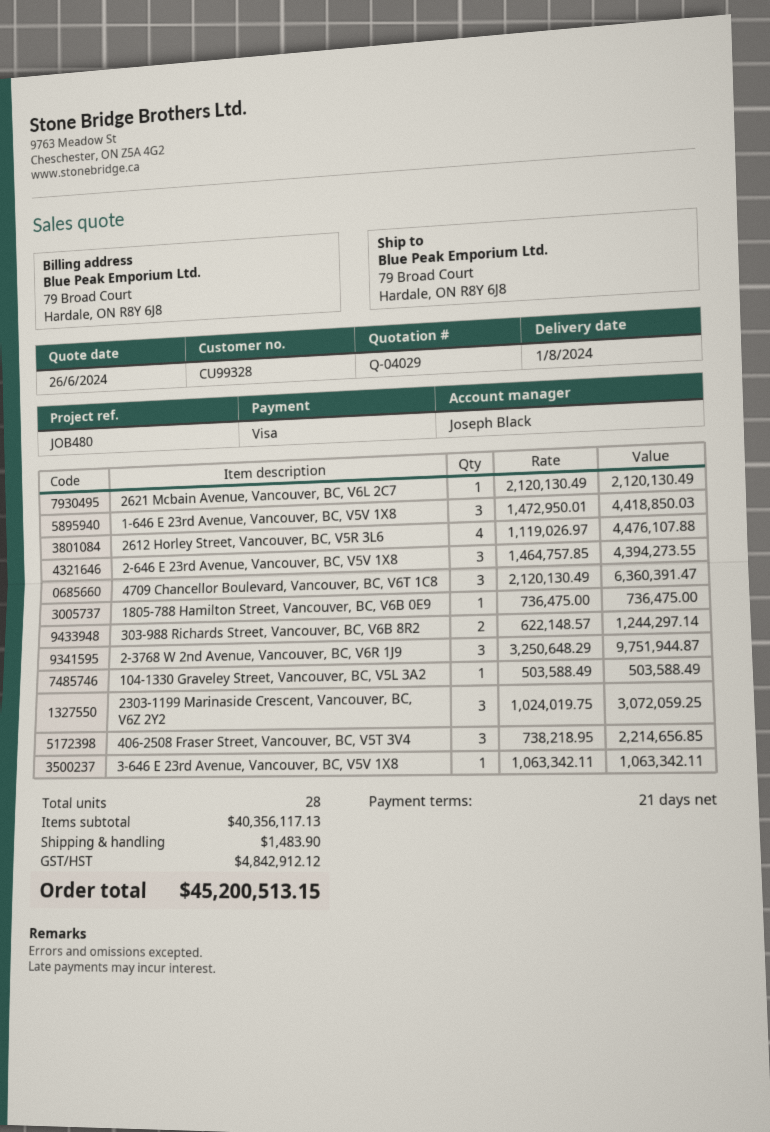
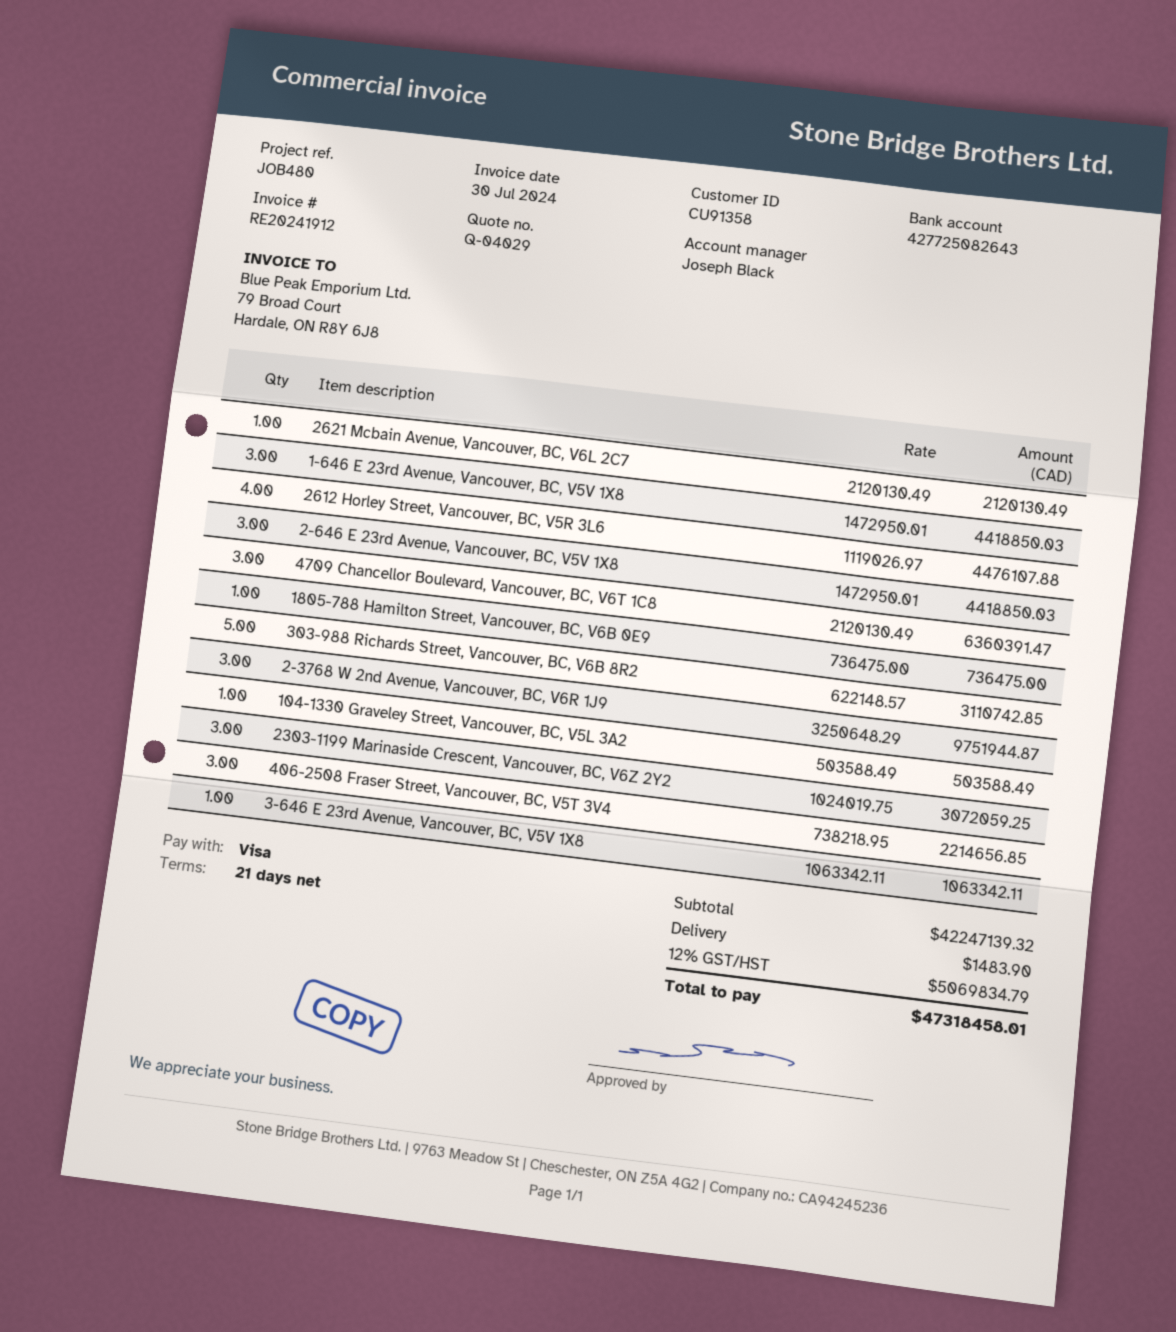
customer number: CU99328 -> CU91358
2-646 E 23rd Avenue, Vancouver, BC, V5V 1X8: 3 x 1464757.85 = 4394273.55 -> 3 x 1472950.01 = 4418850.03
303-988 Richards Street, Vancouver, BC, V6B 8R2: 2 x 622148.57 = 1244297.14 -> 5 x 622148.57 = 3110742.85
subtotal: 40356117.13 -> 42247139.32
tax: 4842912.12 -> 5069834.79
total: 45200513.15 -> 47318458.01

